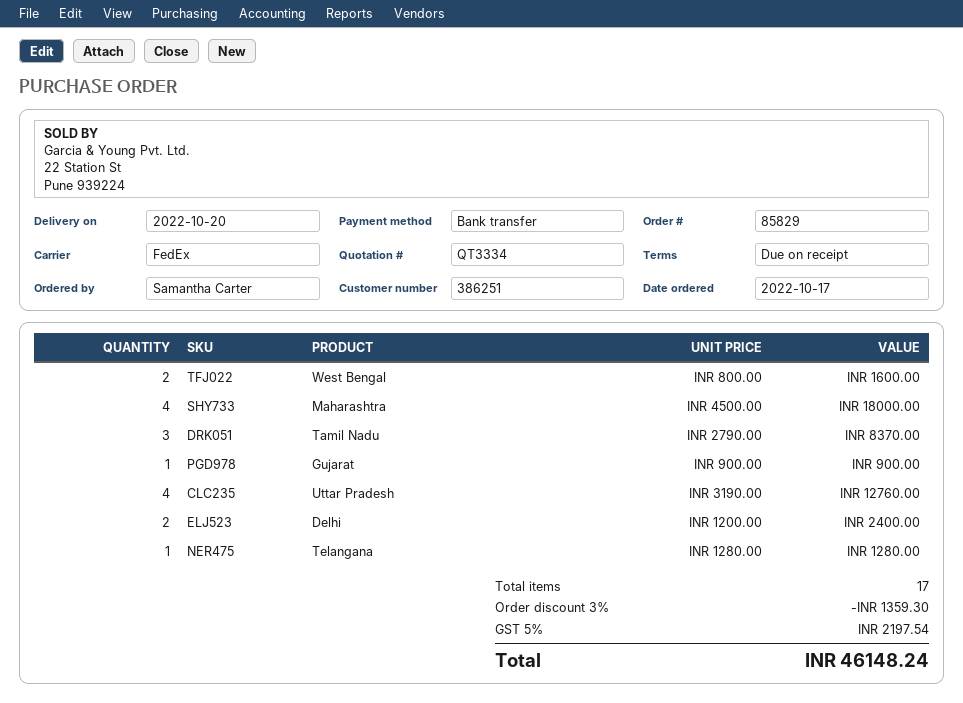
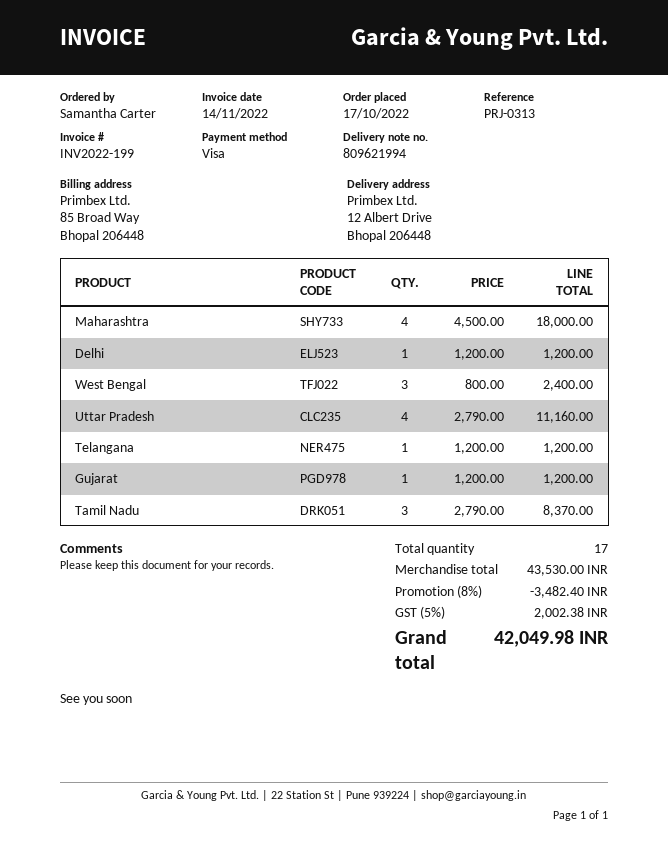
payment method: bank transfer -> Visa
West Bengal: 2 x 800.00 = 1600.00 -> 3 x 800.00 = 2400.00
Gujarat: 1 x 900.00 = 900.00 -> 1 x 1200.00 = 1200.00
Uttar Pradesh: 4 x 3190.00 = 12760.00 -> 4 x 2790.00 = 11160.00
Delhi: 2 x 1200.00 = 2400.00 -> 1 x 1200.00 = 1200.00
Telangana: 1 x 1280.00 = 1280.00 -> 1 x 1200.00 = 1200.00
discount: 3% = 1359.30 -> 8% = 3482.40
tax: 5% = 2197.54 -> 5% = 2002.38
total: 46148.24 -> 42049.98

